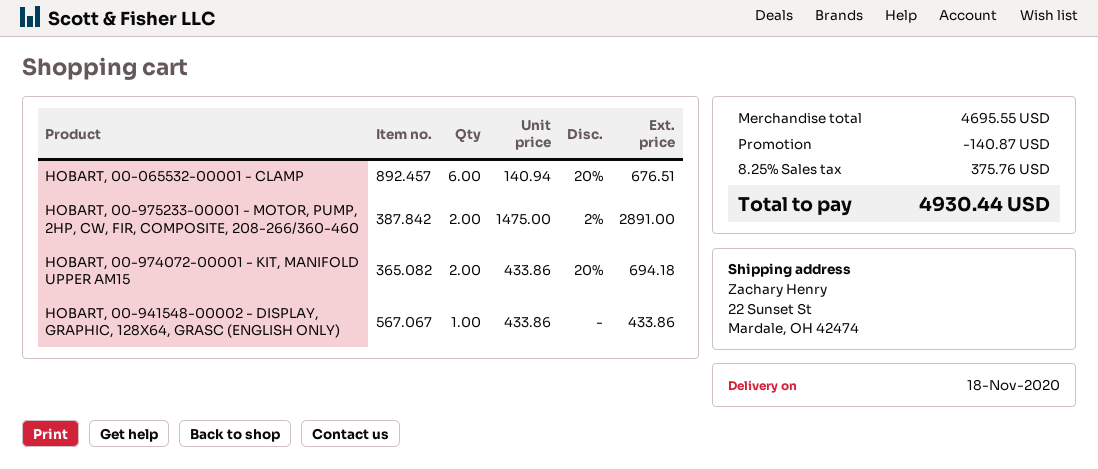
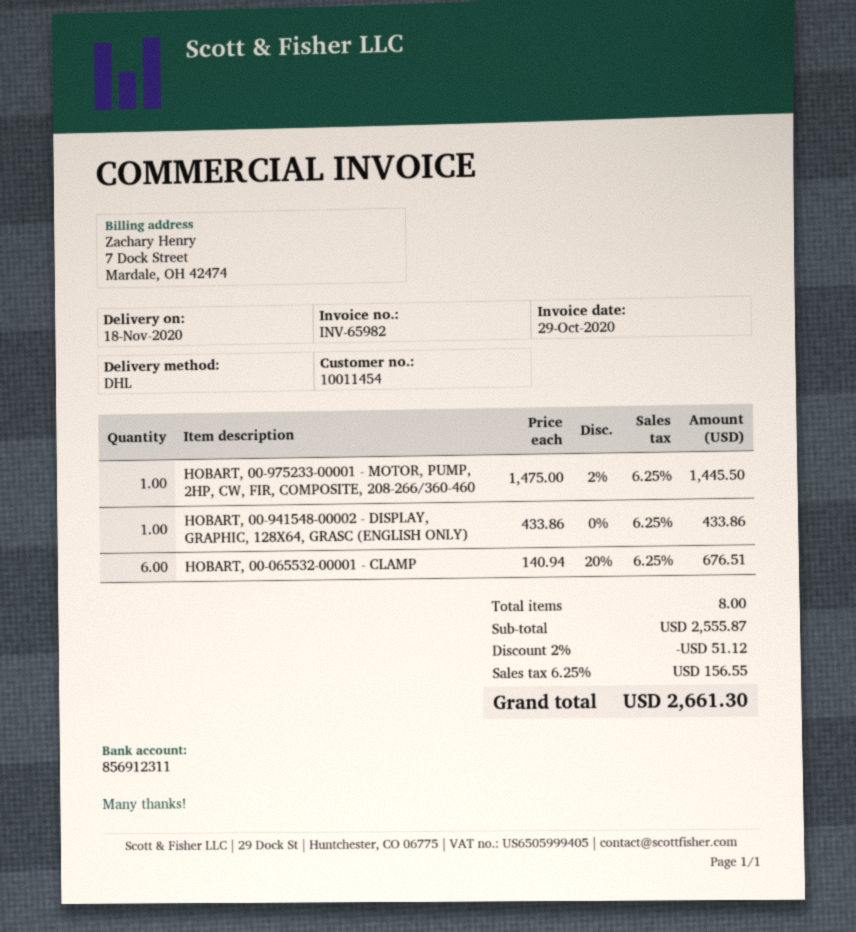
HOBART, 00-975233-00001 - MOTOR, PUMP, 2HP, CW, FIR, COMPOSITE, 208-266/360-460: 2 x 1475.00 - 2% = 2891.00 -> 1 x 1475.00 - 2% = 1445.50
HOBART, 00-974072-00001 - KIT, MANIFOLD UPPER AM15: 2 x 433.86 - 20% = 694.18 -> none
subtotal: 4695.55 -> 2555.87
discount: 140.87 -> 51.12
tax: 8.25% = 375.76 -> 6.25% = 156.55
total: 4930.44 -> 2661.30

